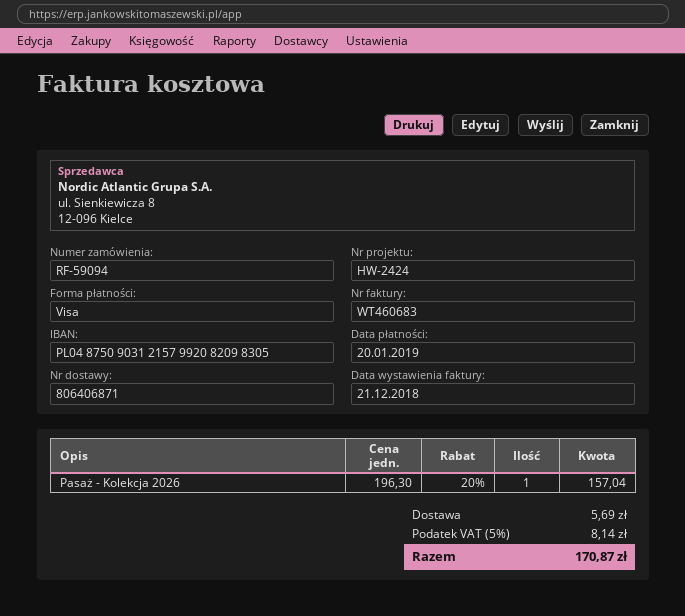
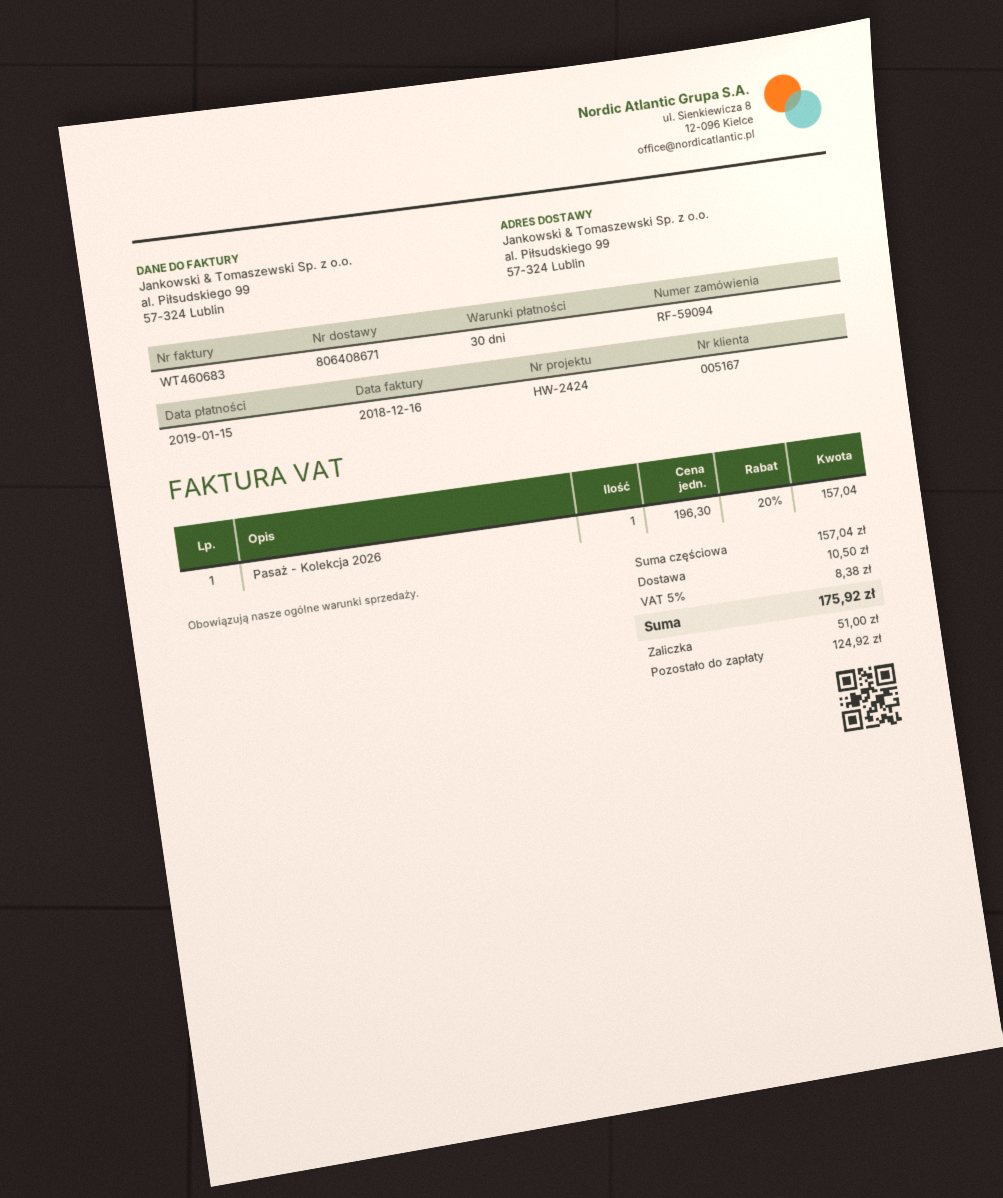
delivery note number: 806406871 -> 806408671
invoice date: 2018-12-21 -> 2018-12-16
due date: 2019-01-20 -> 2019-01-15
shipping: 5.69 -> 10.50
tax: 5% = 8.14 -> 5% = 8.38
total: 170.87 -> 175.92

